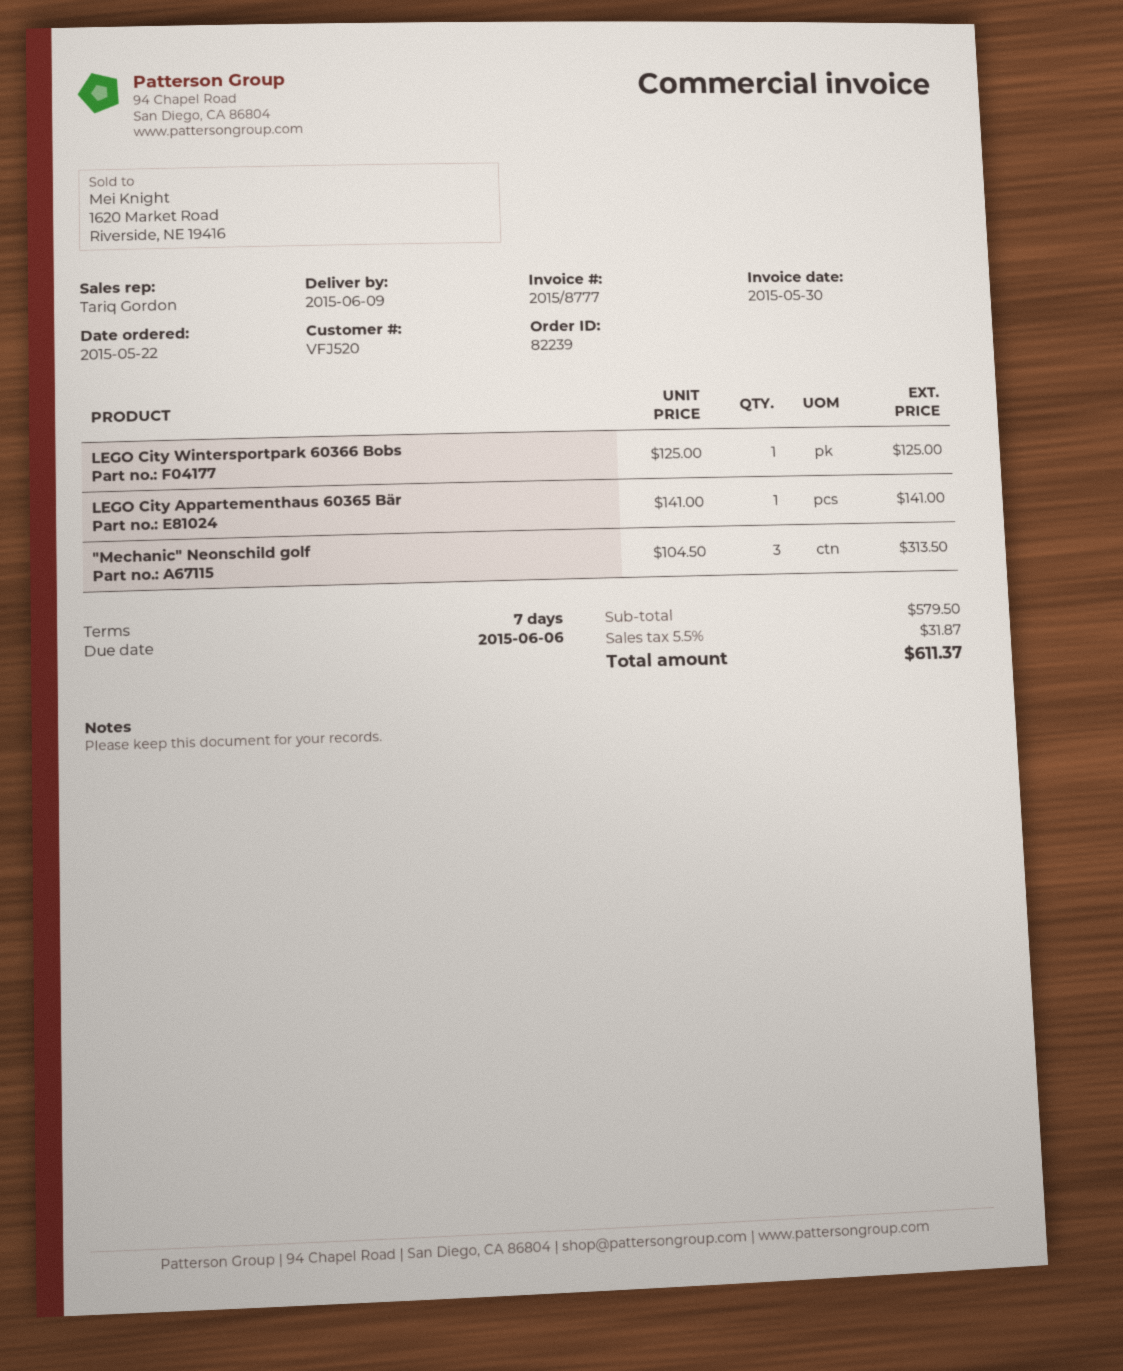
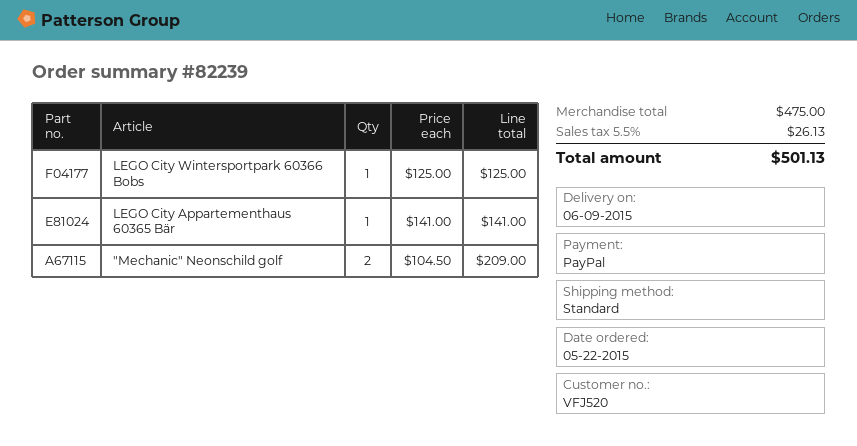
"Mechanic" Neonschild golf: 3 x 104.50 = 313.50 -> 2 x 104.50 = 209.00
subtotal: 579.50 -> 475.00
tax: 5.5% = 31.87 -> 5.5% = 26.13
total: 611.37 -> 501.13

